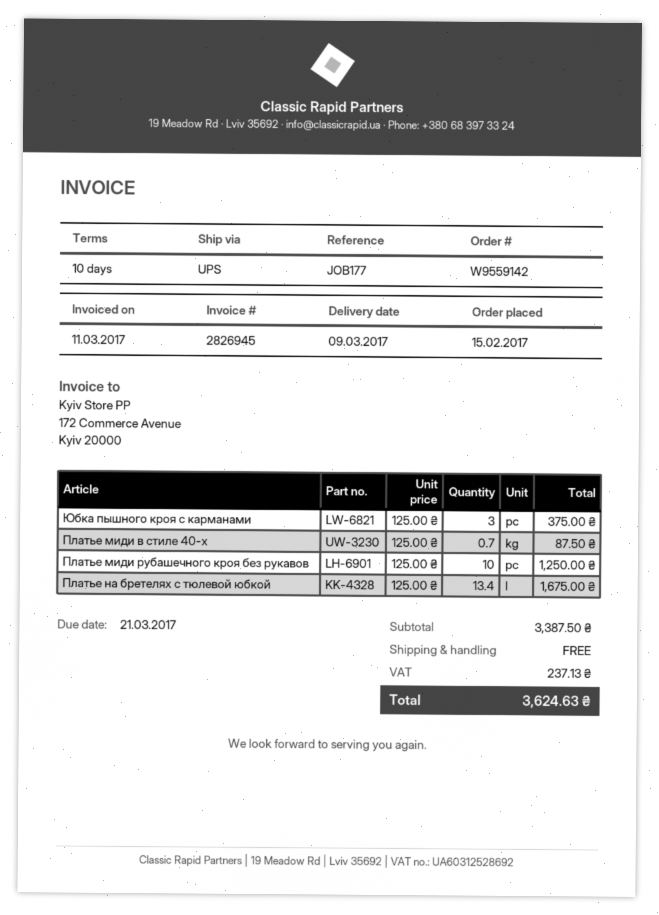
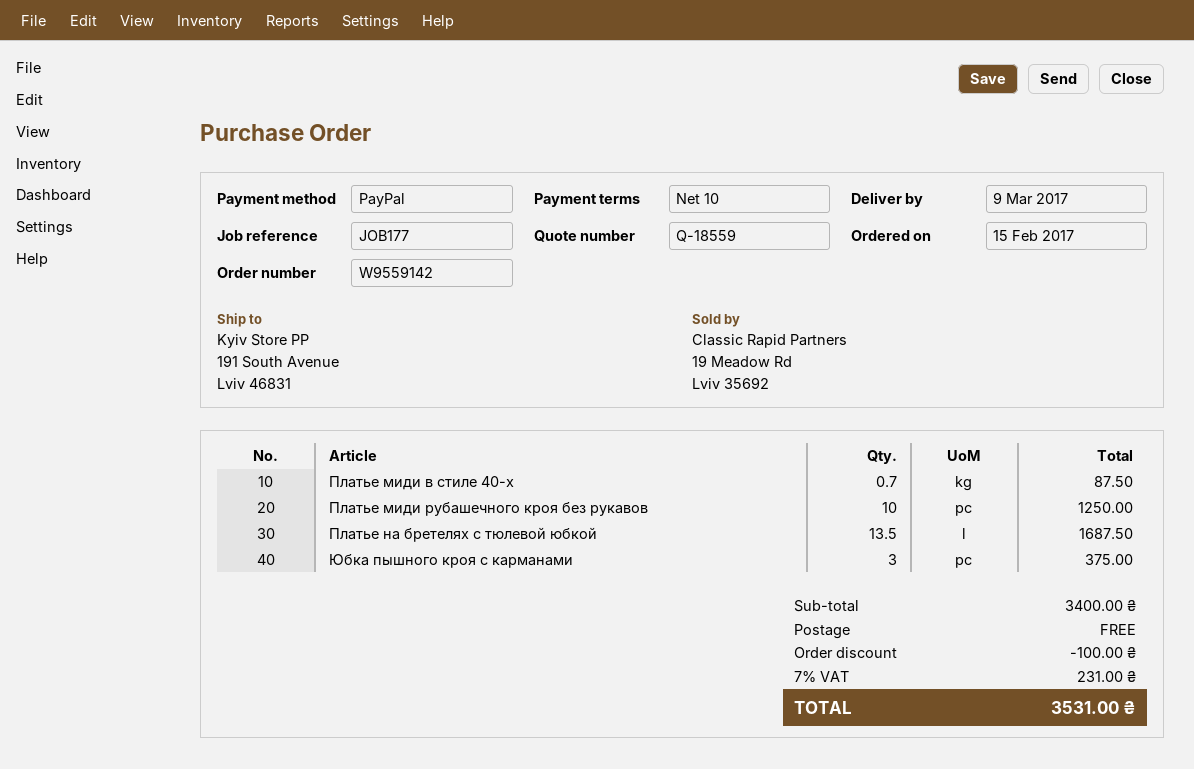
Платье на бретелях с тюлевой юбкой: 13.4 for 1675.00 -> 13.5 for 1687.50
subtotal: 3387.50 -> 3400.00
discount: none -> 100.00
tax: 237.13 -> 231.00
total: 3624.63 -> 3531.00

